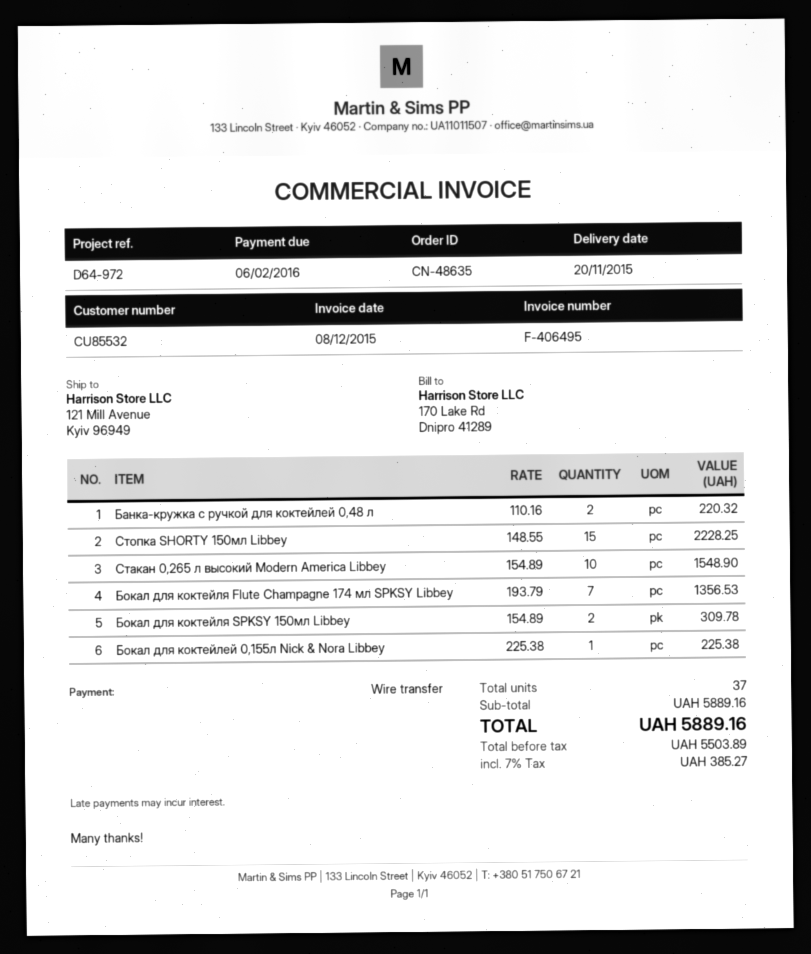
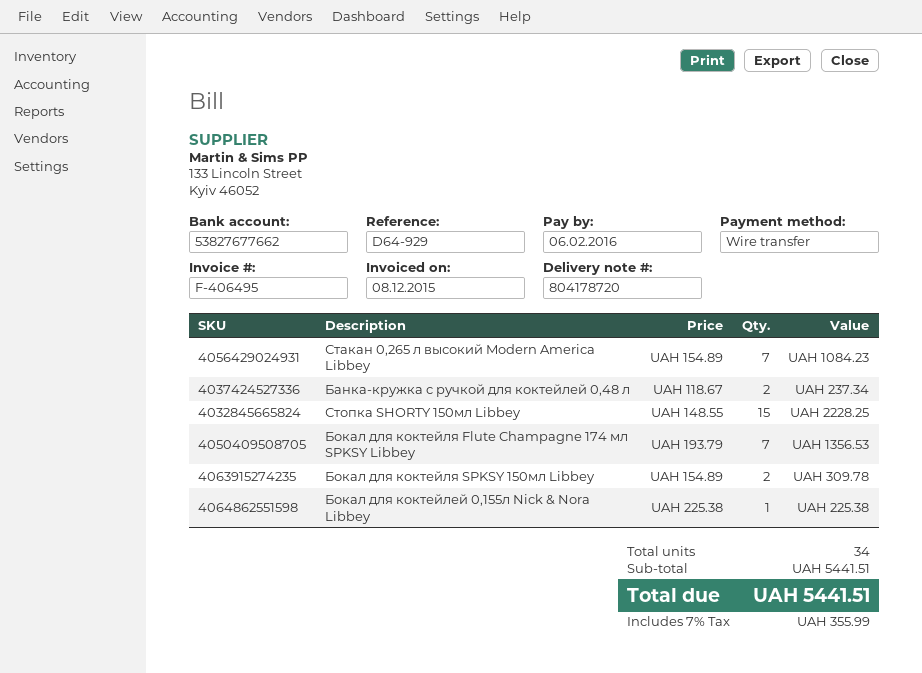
reference: D64-972 -> D64-929
Банка-кружка c ручкой для коктейлей 0,48 л: 2 x 110.16 = 220.32 -> 2 x 118.67 = 237.34
Стакан 0,265 л высокий Modern America Libbey: 10 x 154.89 = 1548.90 -> 7 x 154.89 = 1084.23
total quantity: 37 -> 34
subtotal: 5889.16 -> 5441.51
tax: 7% = 385.27 -> 7% = 355.99
total: 5889.16 -> 5441.51

